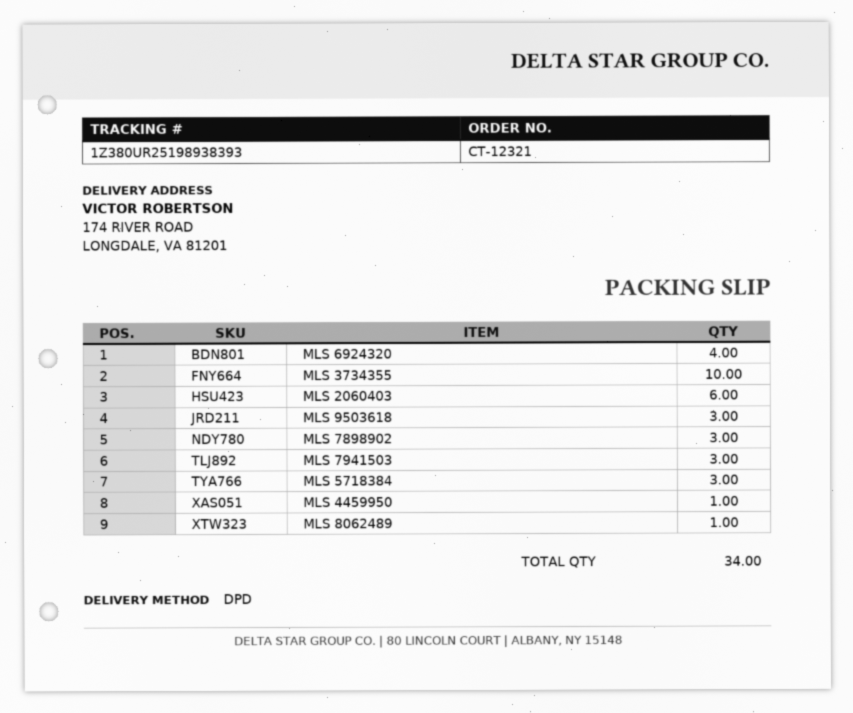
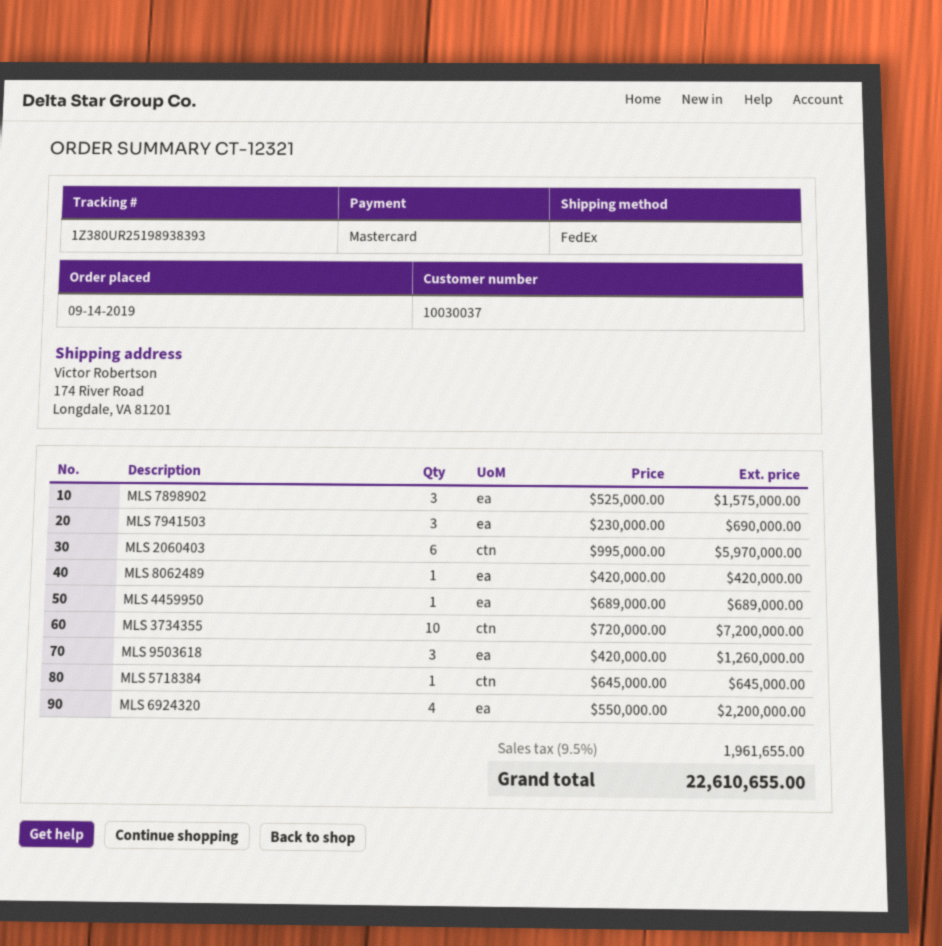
shipping method: DPD -> FedEx
MLS 5718384: 3 -> 1

